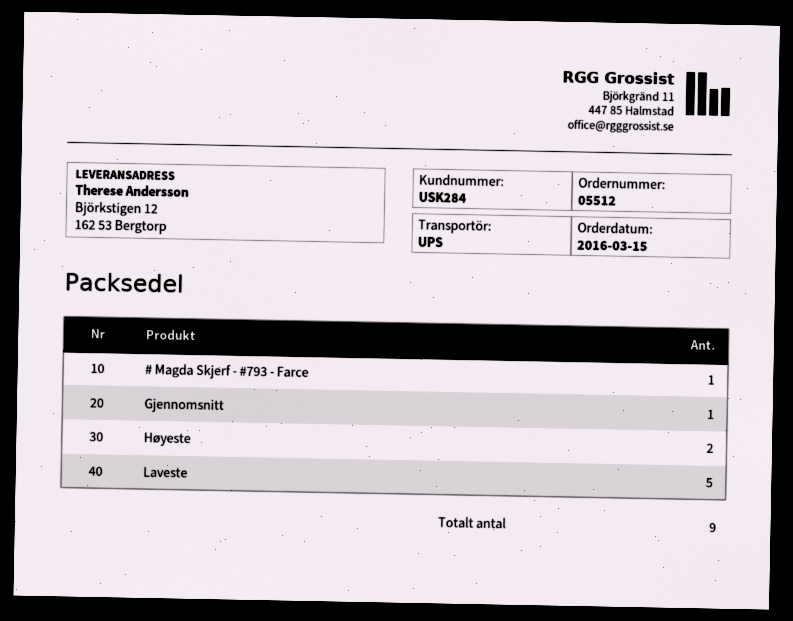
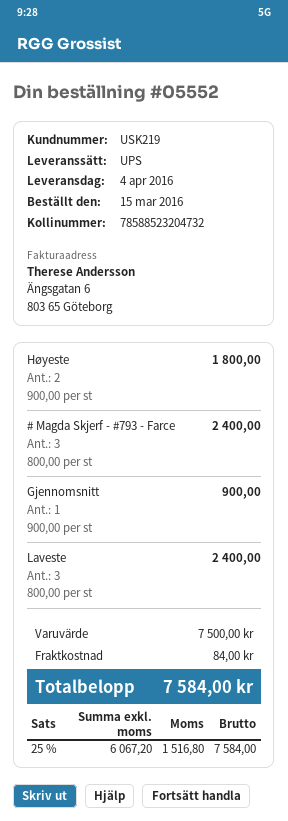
order number: 05512 -> 05552
customer number: USK284 -> USK219
# Magda Skjerf - #793 - Farce: 1 -> 3
Laveste: 5 -> 3

